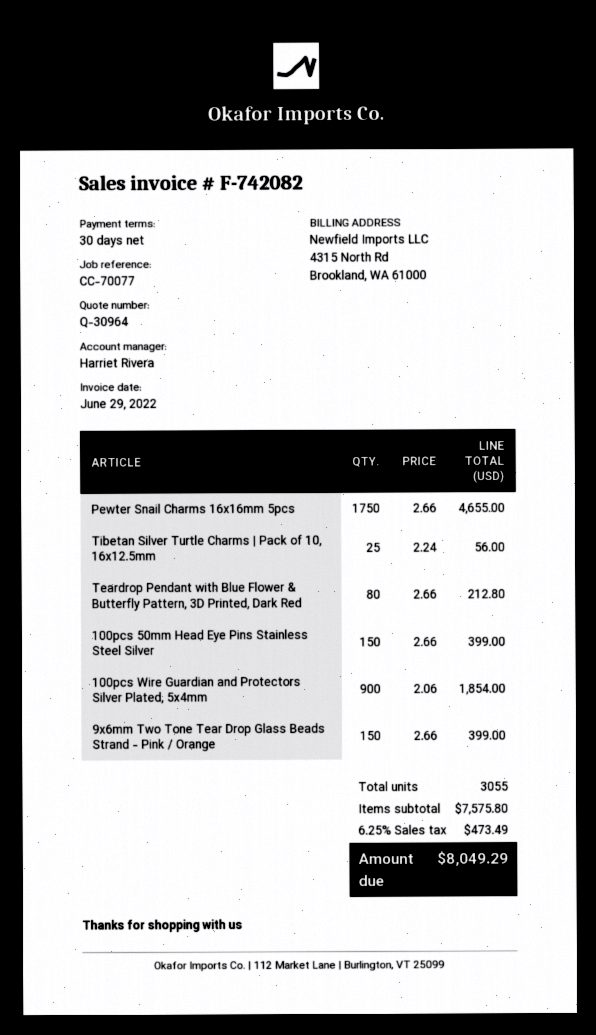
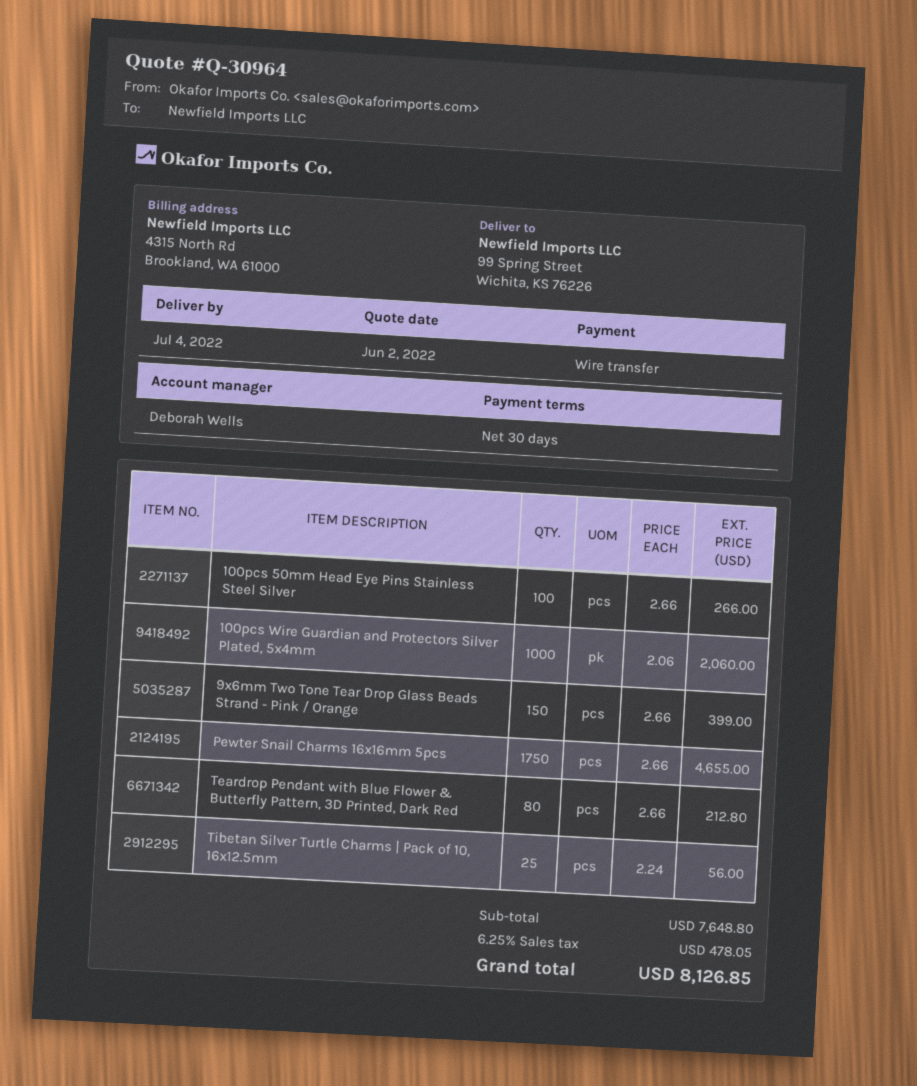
sales rep: Harriet Rivera -> Deborah Wells
100pcs 50mm Head Eye Pins Stainless Steel Silver: 150 x 2.66 = 399.00 -> 100 x 2.66 = 266.00
100pcs Wire Guardian and Protectors Silver Plated, 5x4mm: 900 x 2.06 = 1854.00 -> 1000 x 2.06 = 2060.00
subtotal: 7575.80 -> 7648.80
tax: 6.25% = 473.49 -> 6.25% = 478.05
total: 8049.29 -> 8126.85

